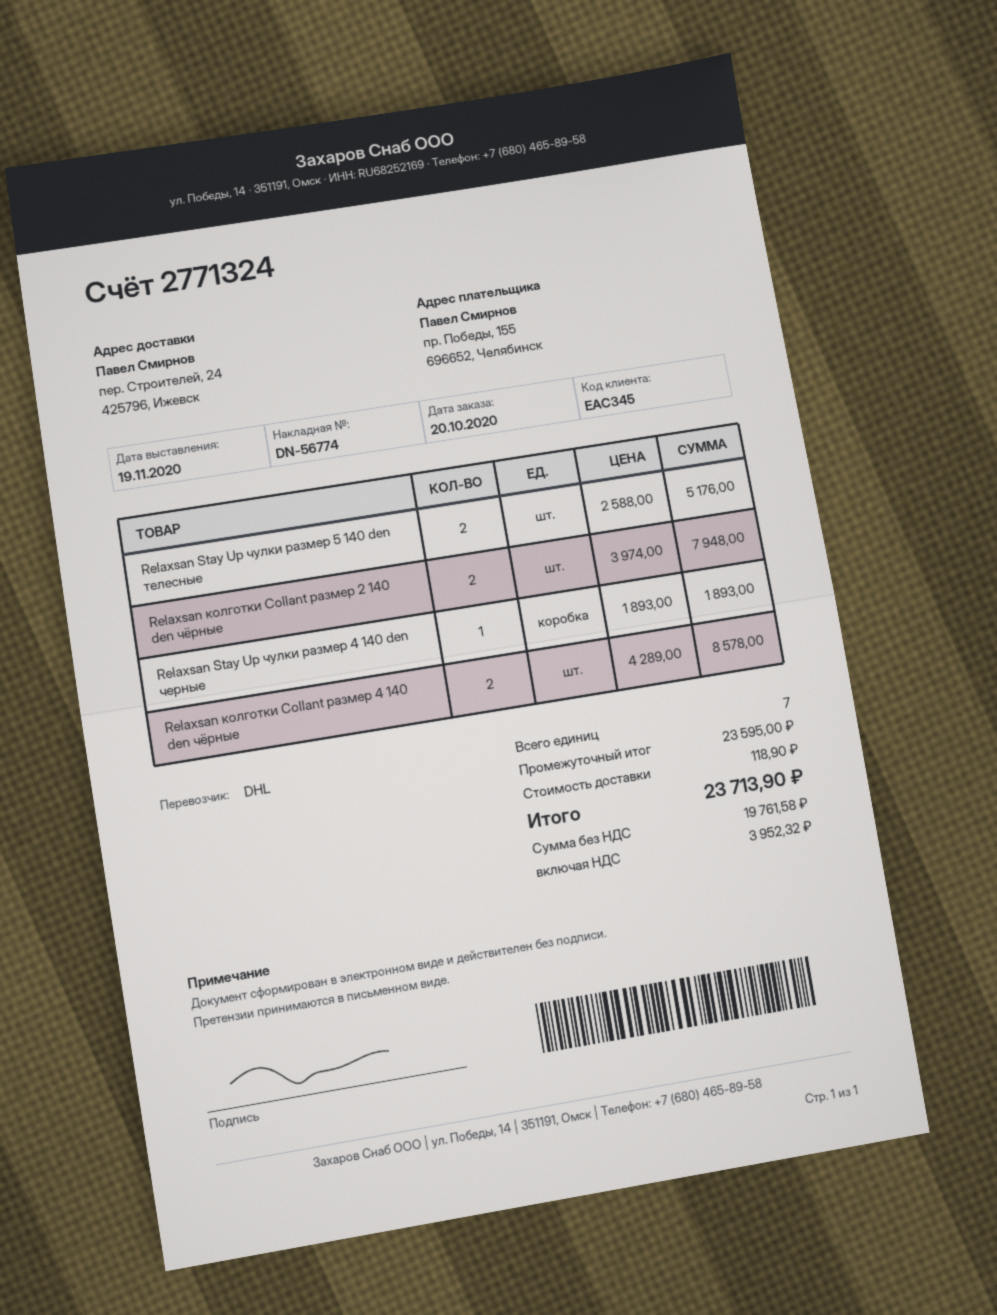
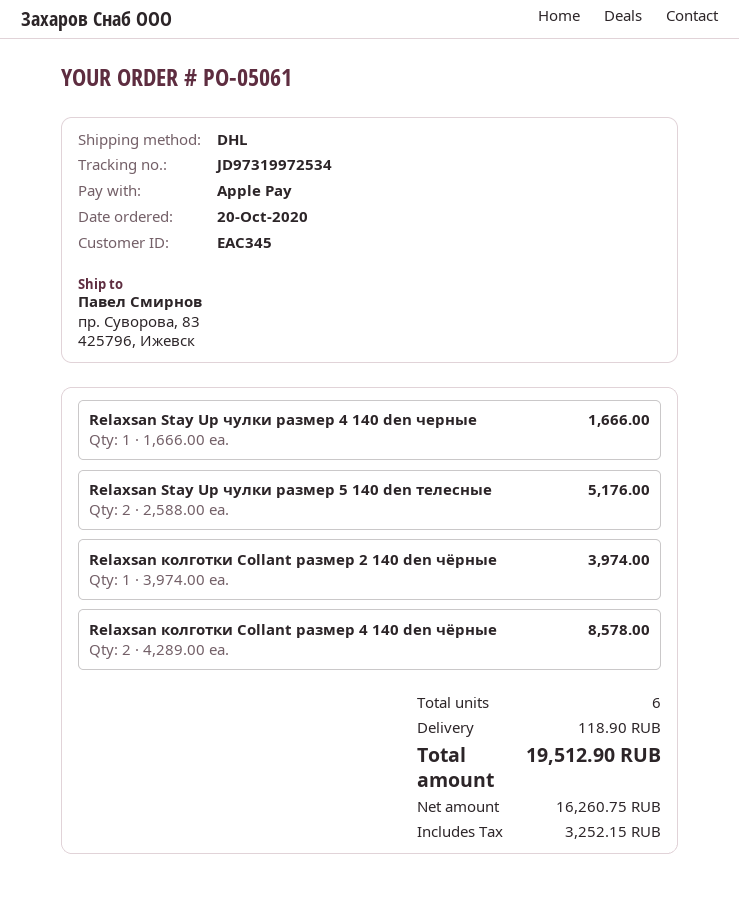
ship to: пер. Строителей, 24, 425796, Ижевск -> пр. Суворова, 83, 425796, Ижевск
Relaxsan колготки Collant размер 2 140 den чёрные: 2 x 3974.00 = 7948.00 -> 1 x 3974.00 = 3974.00
Relaxsan Stay Up чулки размер 4 140 den черные: 1 x 1893.00 = 1893.00 -> 1 x 1666.00 = 1666.00
total quantity: 7 -> 6
net: 19761.58 -> 16260.75
tax: 3952.32 -> 3252.15
total: 23713.90 -> 19512.90

